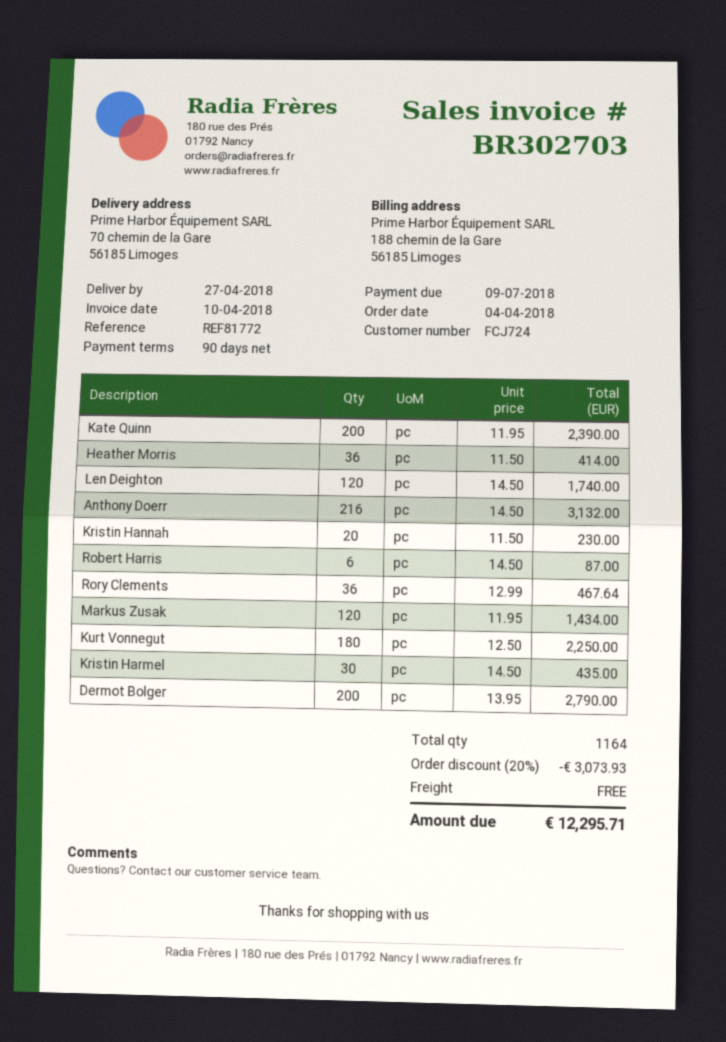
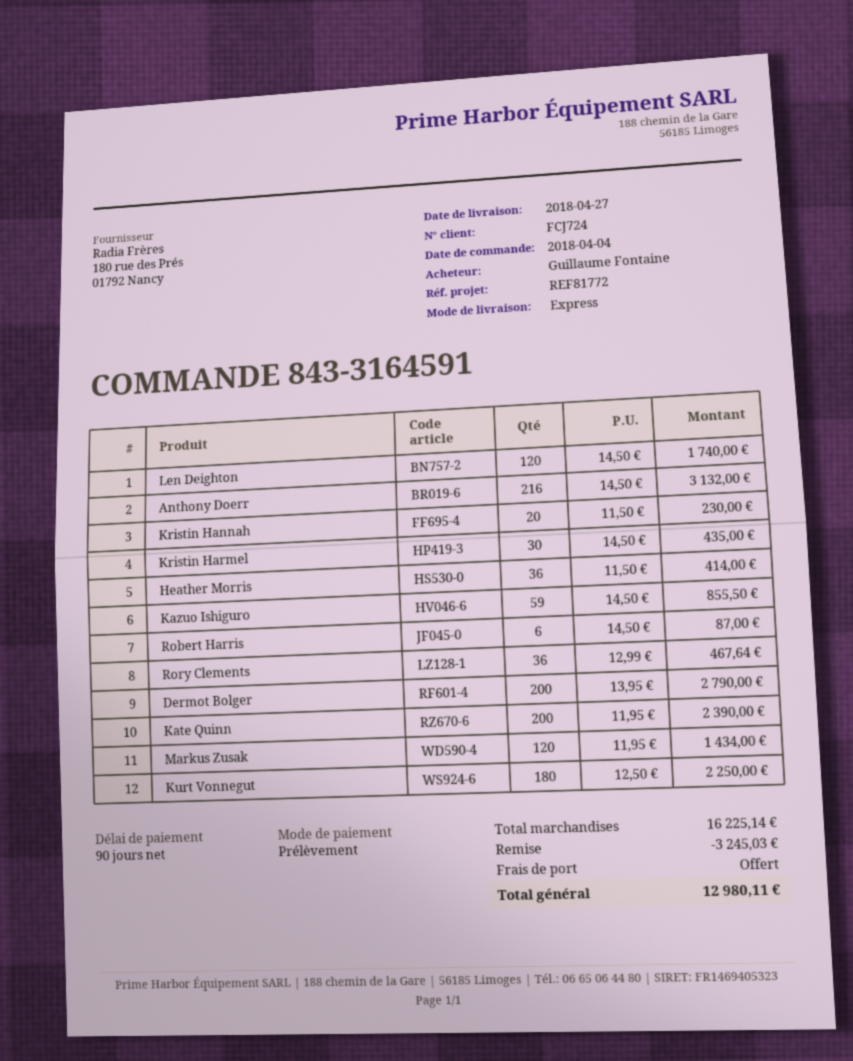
Kazuo Ishiguro: none -> 59 x 14.50 = 855.50
discount: 3073.93 -> 3245.03
total: 12295.71 -> 12980.11

